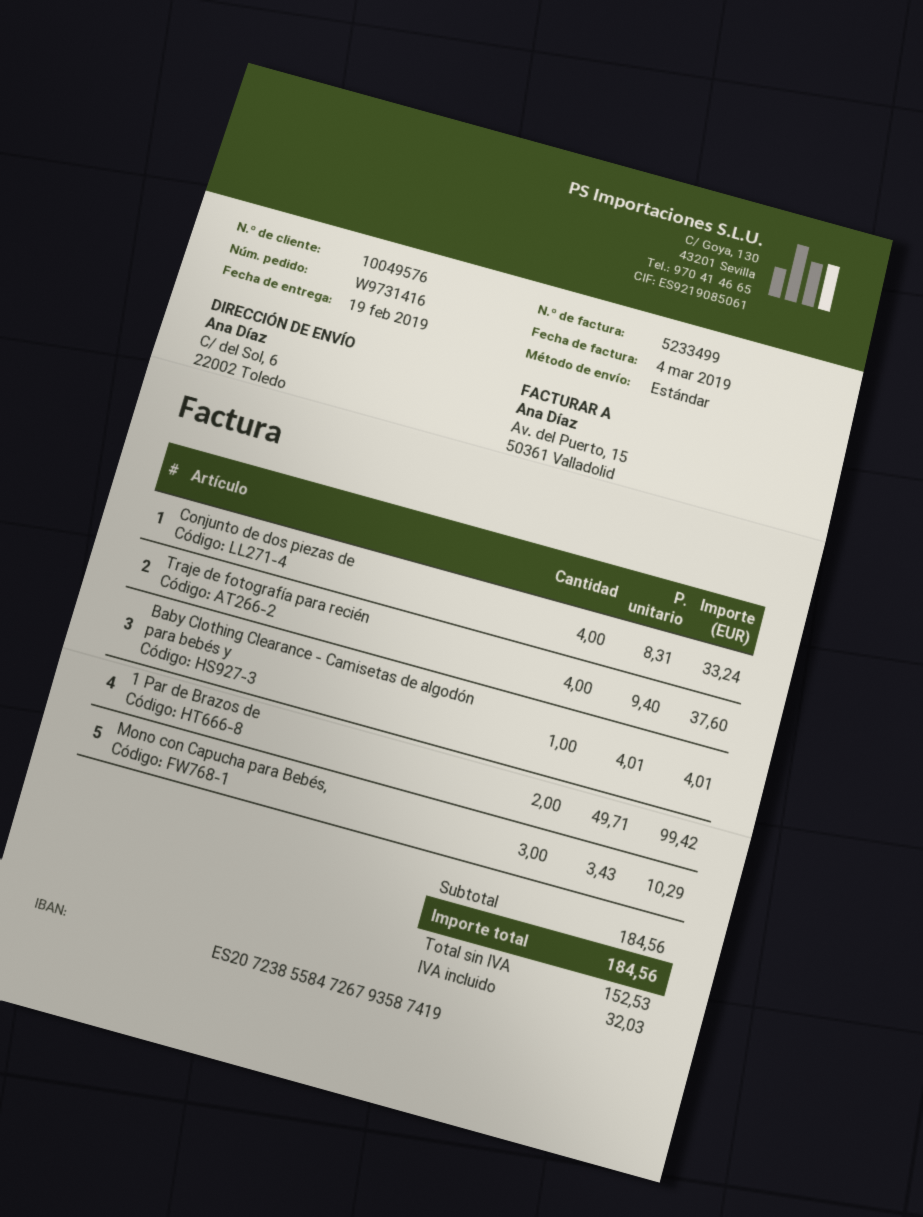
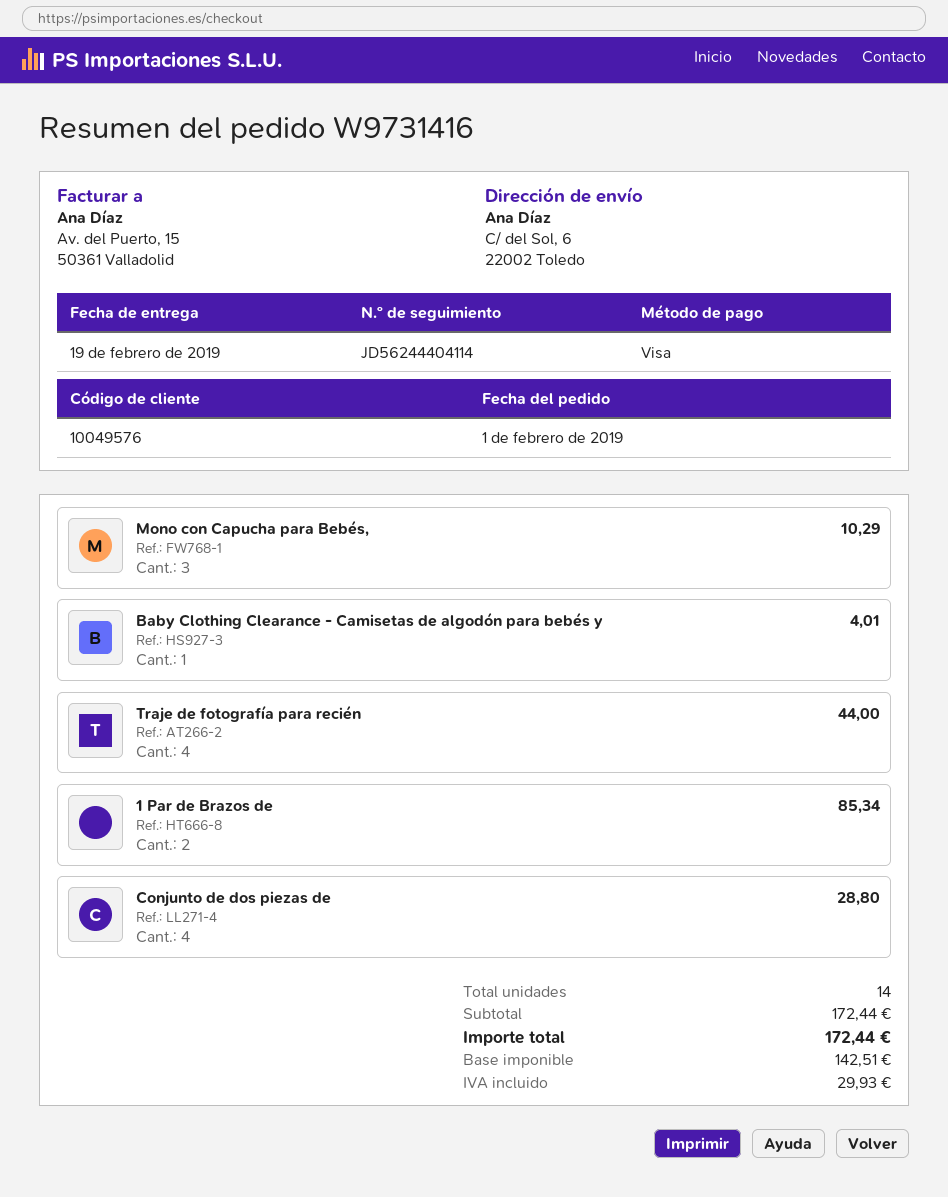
Conjunto de dos piezas de: 4 for 33.24 -> 4 for 28.80
Traje de fotografía para recién: 4 for 37.60 -> 4 for 44.00
1 Par de Brazos de: 2 for 99.42 -> 2 for 85.34
subtotal: 184.56 -> 172.44
net: 152.53 -> 142.51
tax: 32.03 -> 29.93
total: 184.56 -> 172.44

